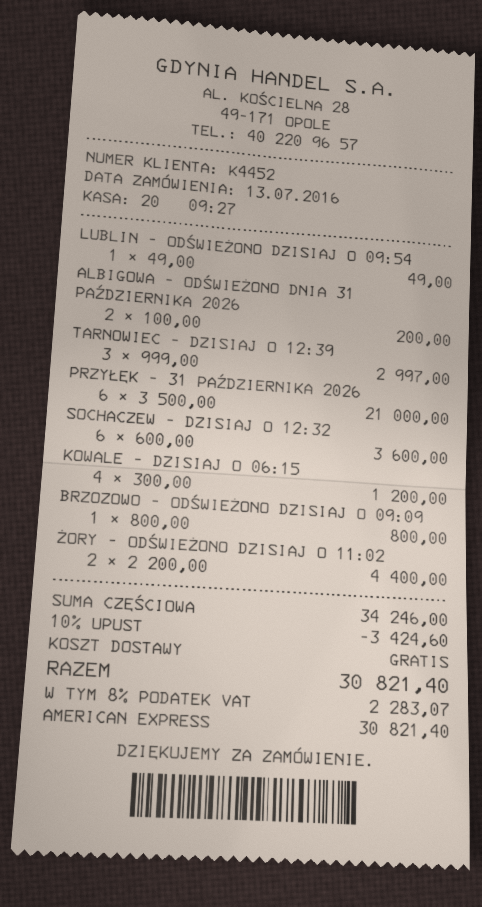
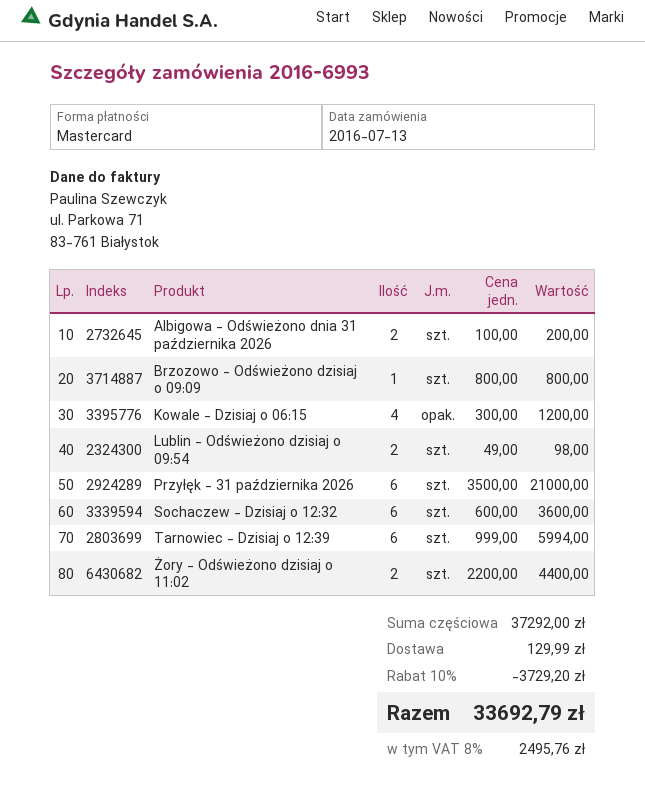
payment method: American Express -> Mastercard
LUBLIN - ODŚWIEŻONO DZISIAJ O 09:54: 1 x 49.00 = 49.00 -> 2 x 49.00 = 98.00
TARNOWIEC - DZISIAJ O 12:39: 3 x 999.00 = 2997.00 -> 6 x 999.00 = 5994.00
subtotal: 34246.00 -> 37292.00
discount: 10% = 3424.60 -> 10% = 3729.20
shipping: 0.00 -> 129.99
tax: 8% = 2283.07 -> 8% = 2495.76
total: 30821.40 -> 33692.79

